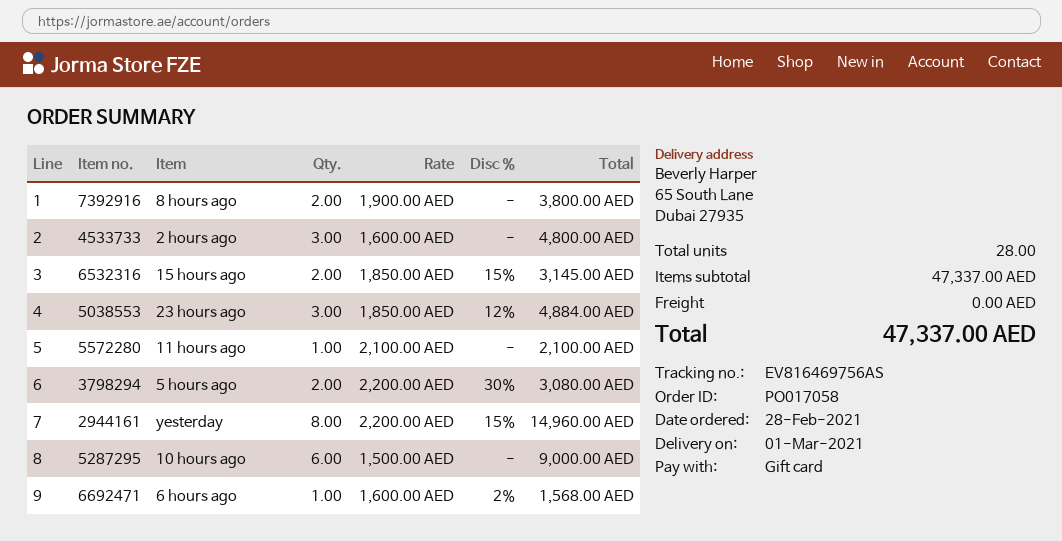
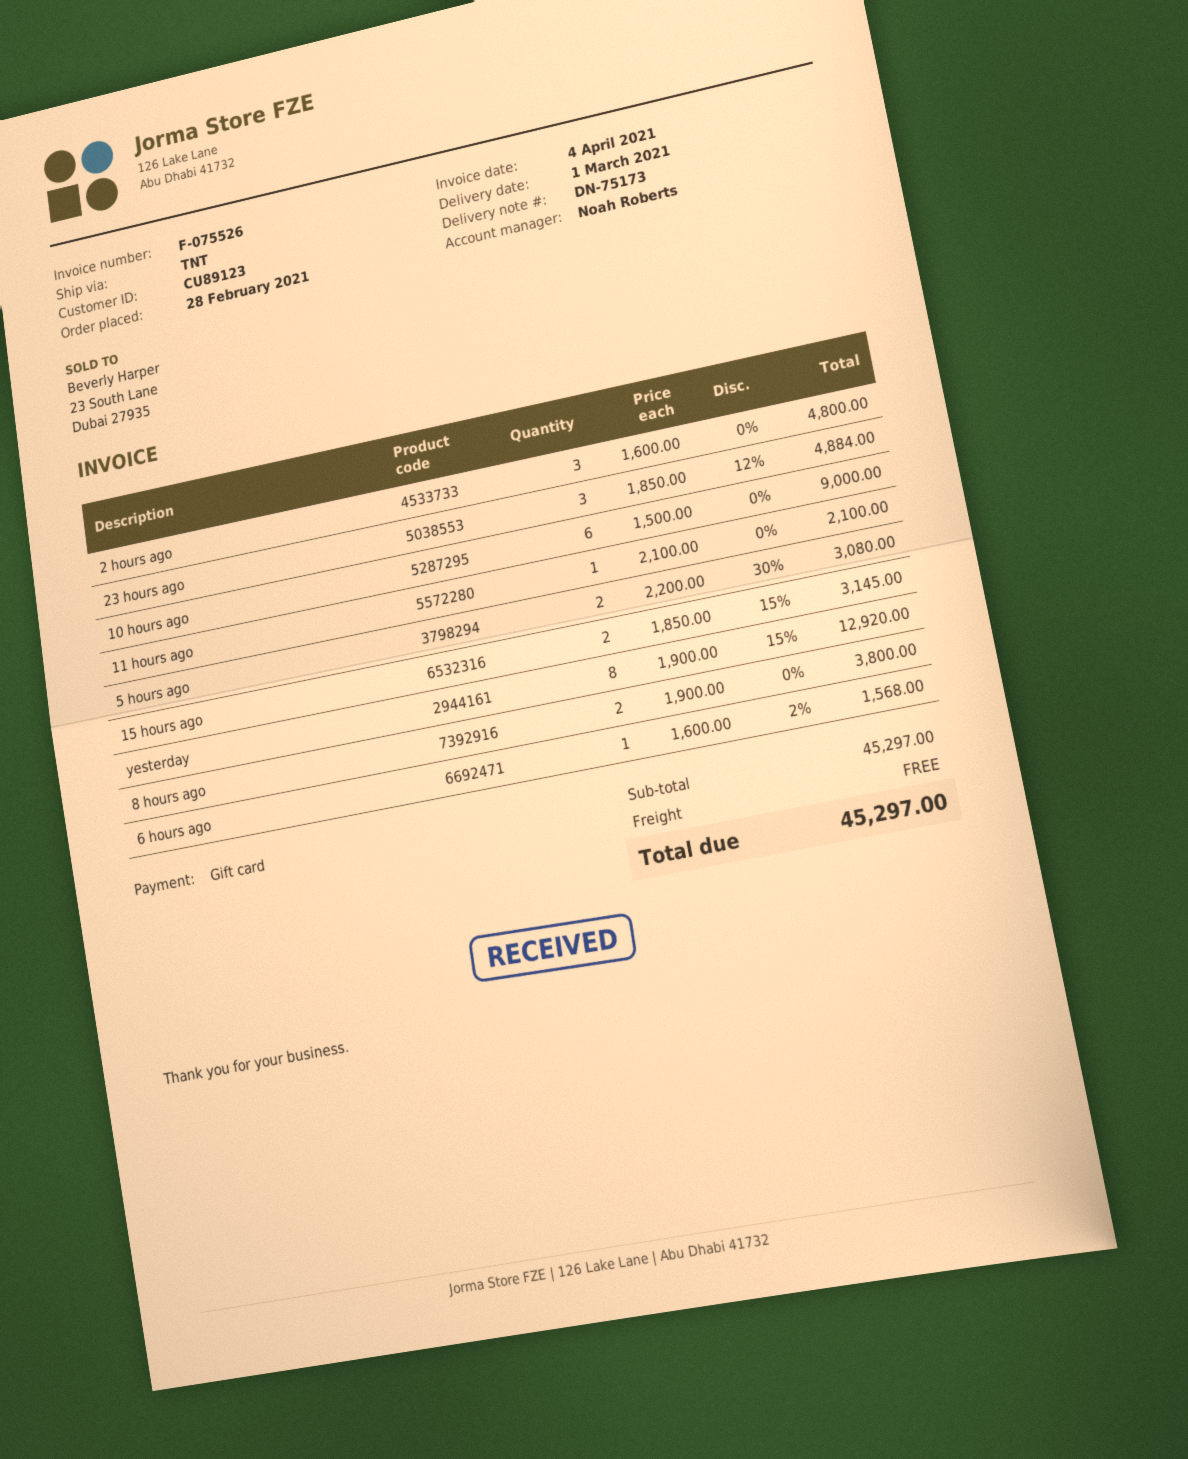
yesterday: 8 x 2200.00 - 15% = 14960.00 -> 8 x 1900.00 - 15% = 12920.00
subtotal: 47337.00 -> 45297.00
total: 47337.00 -> 45297.00

